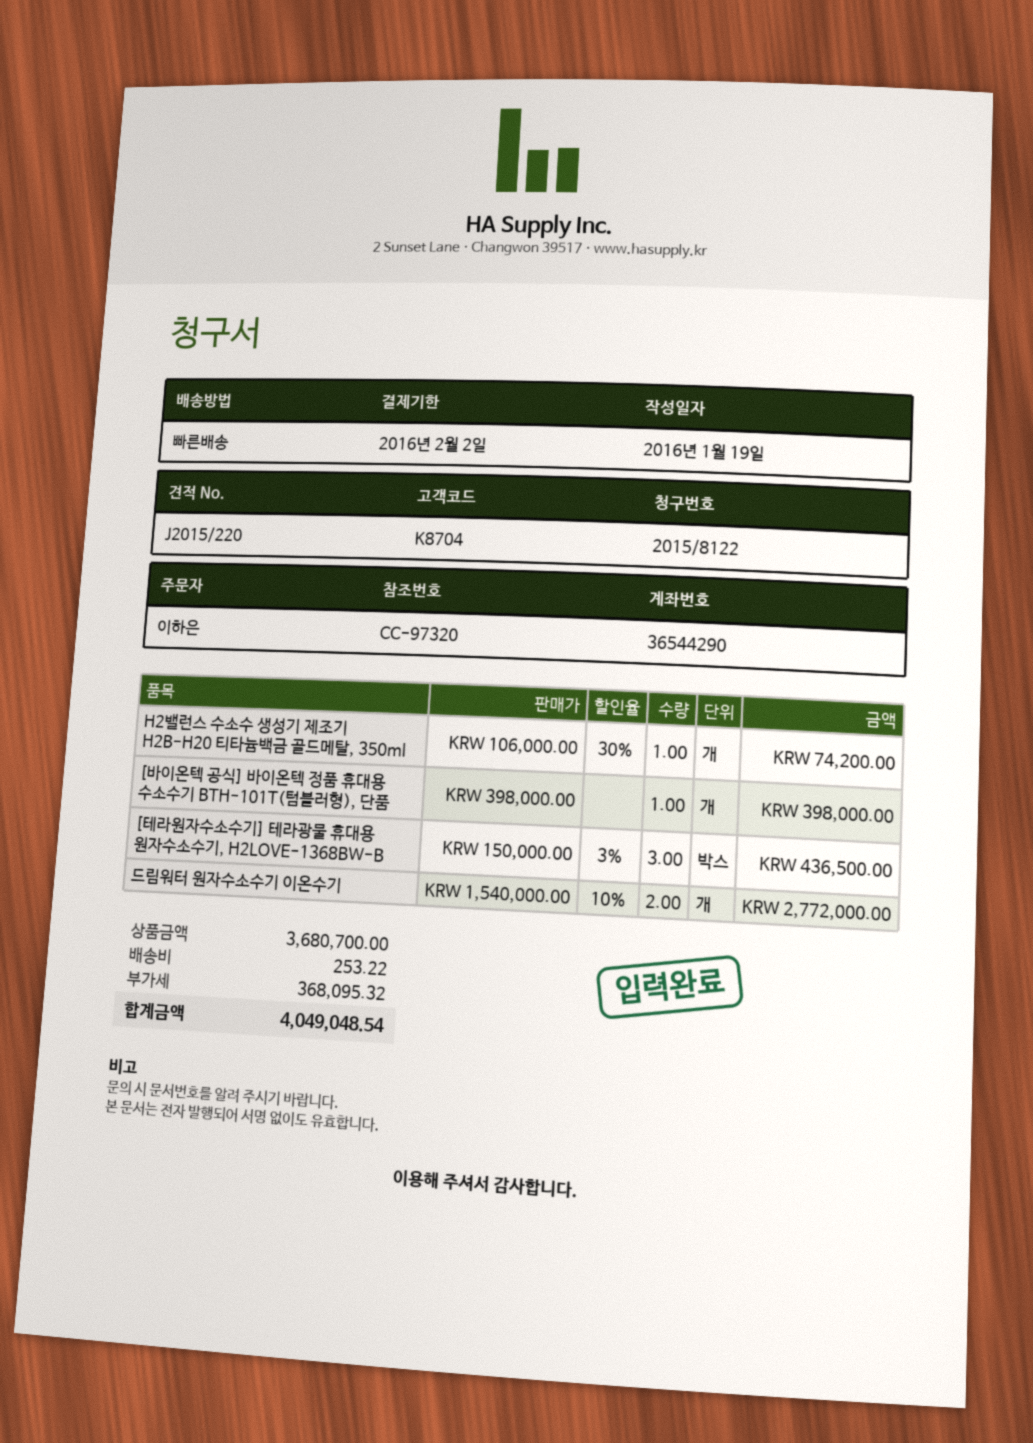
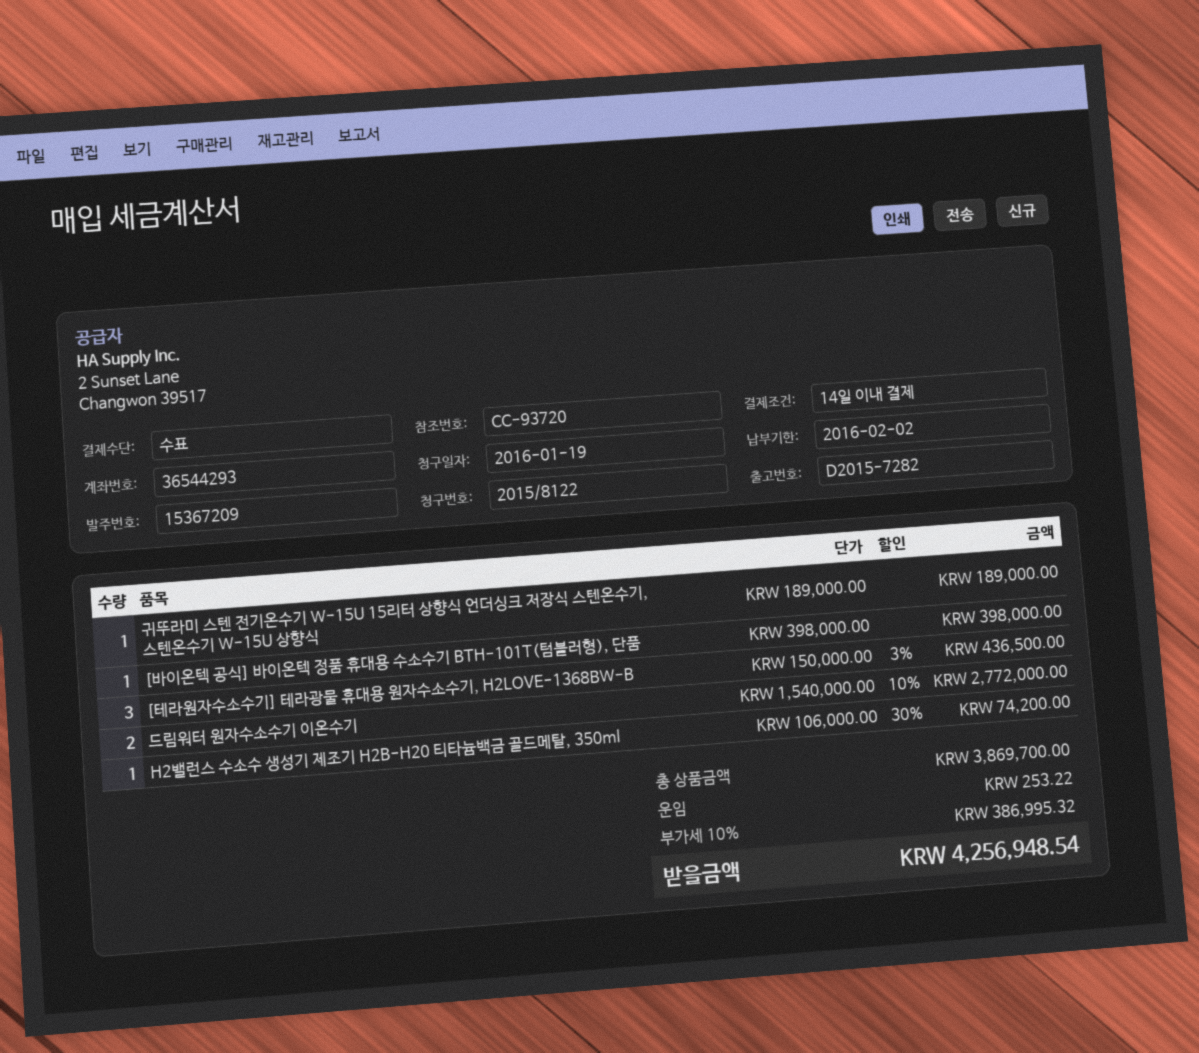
reference: CC-97320 -> CC-93720
bank account: 36544290 -> 36544293
귀뚜라미 스텐 전기온수기 W-15U 15리터 상향식 언더싱크 저장식 스텐온수기, 스텐온수기 W-15U 상향식: none -> 1 x 189000.00 = 189000.00
subtotal: 3680700.00 -> 3869700.00
tax: 368095.32 -> 386995.32
total: 4049048.54 -> 4256948.54

